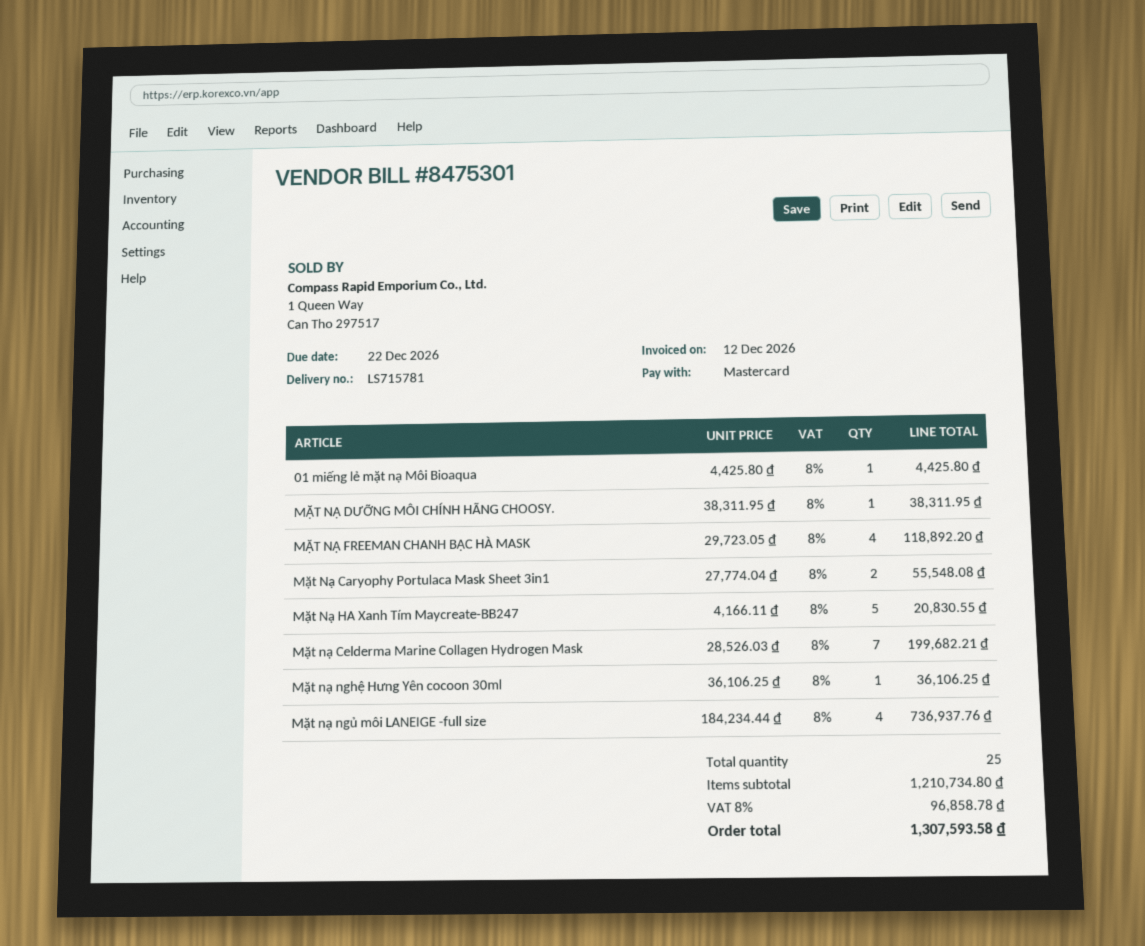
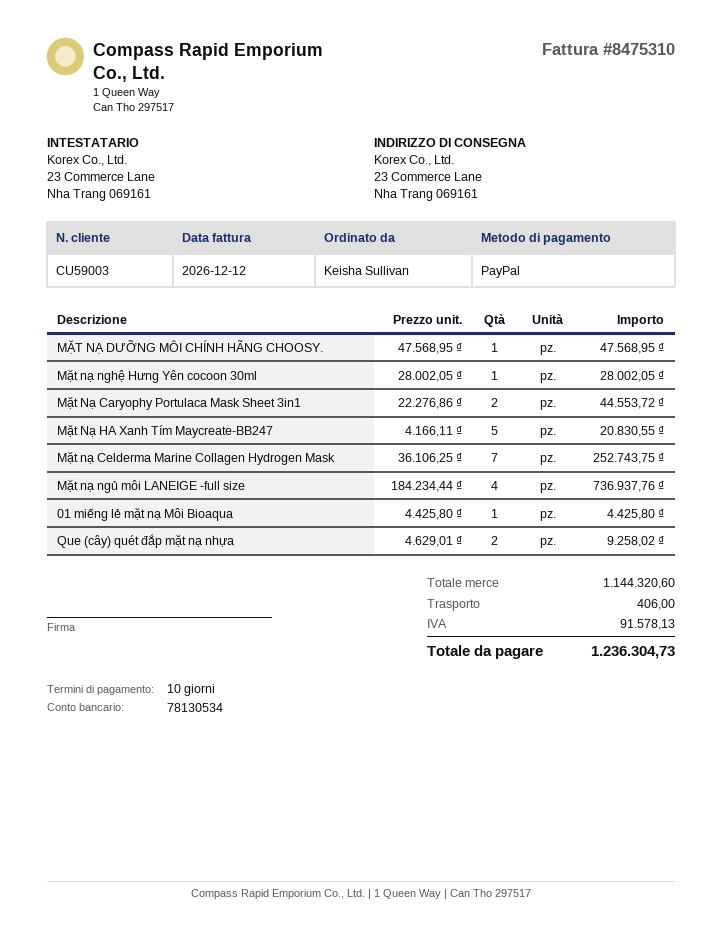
invoice number: 8475301 -> 8475310
payment method: Mastercard -> PayPal
MẶT NẠ DƯỠNG MÔI CHÍNH HÃNG CHOOSY.: 1 x 38311.95 = 38311.95 -> 1 x 47568.95 = 47568.95
MẶT NẠ FREEMAN CHANH BẠC HÀ MASK: 4 x 29723.05 = 118892.20 -> none
Mặt Nạ Caryophy Portulaca Mask Sheet 3in1: 2 x 27774.04 = 55548.08 -> 2 x 22276.86 = 44553.72
Mặt nạ Celderma Marine Collagen Hydrogen Mask: 7 x 28526.03 = 199682.21 -> 7 x 36106.25 = 252743.75
Mặt nạ nghệ Hưng Yên cocoon 30ml: 1 x 36106.25 = 36106.25 -> 1 x 28002.05 = 28002.05
Que (cây) quét đắp mặt nạ nhựa: none -> 2 x 4629.01 = 9258.02
subtotal: 1210734.80 -> 1144320.60
shipping: none -> 406.00
tax: 96858.78 -> 91578.13
total: 1307593.58 -> 1236304.73

